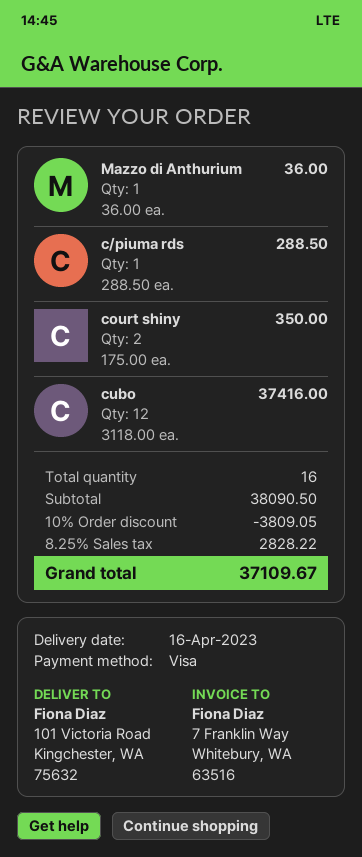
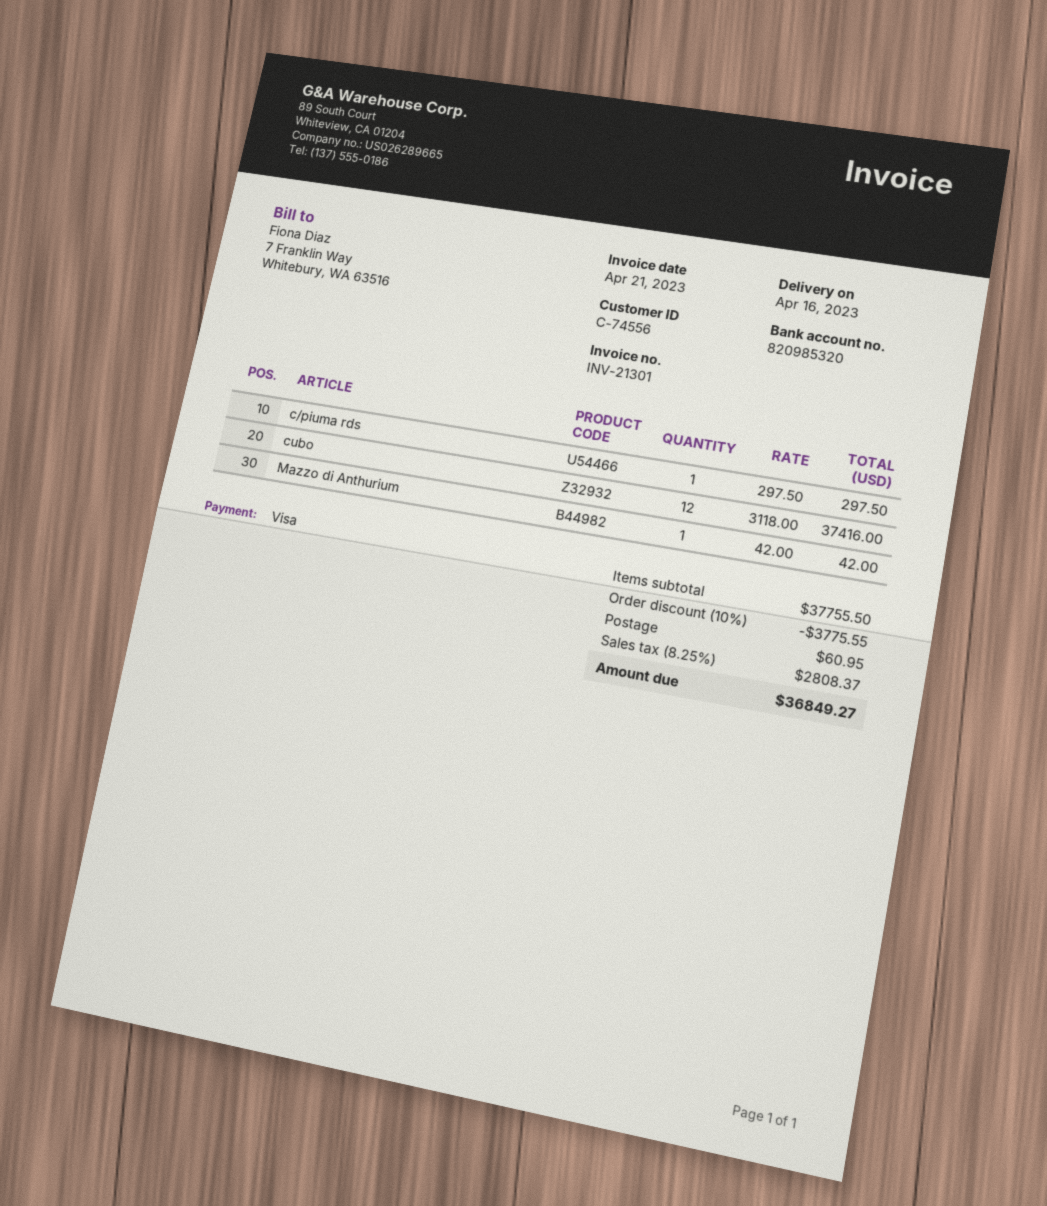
Mazzo di Anthurium: 1 x 36.00 = 36.00 -> 1 x 42.00 = 42.00
c/piuma rds: 1 x 288.50 = 288.50 -> 1 x 297.50 = 297.50
court shiny: 2 x 175.00 = 350.00 -> none
subtotal: 38090.50 -> 37755.50
discount: 10% = 3809.05 -> 10% = 3775.55
shipping: none -> 60.95
tax: 8.25% = 2828.22 -> 8.25% = 2808.37
total: 37109.67 -> 36849.27

